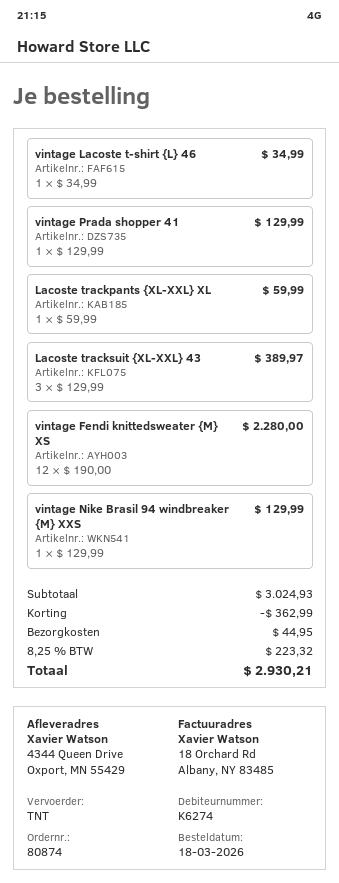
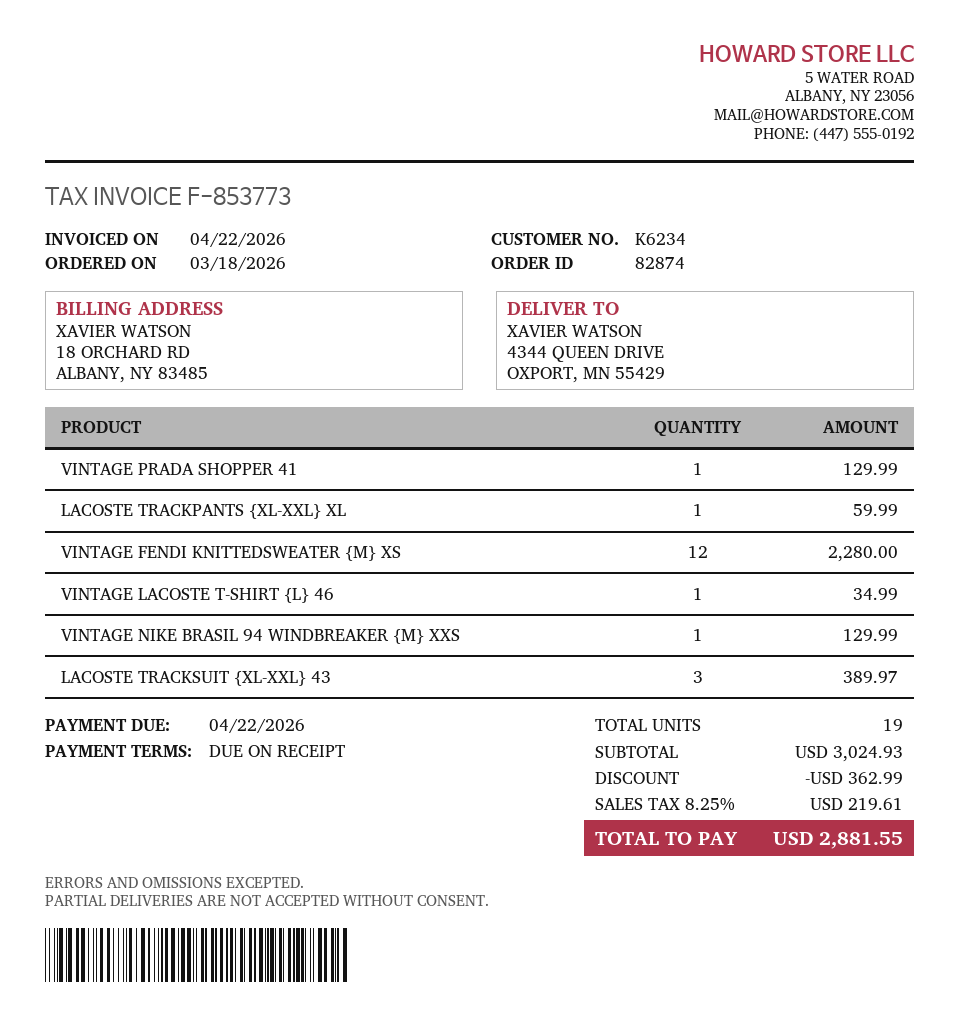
order number: 80874 -> 82874
customer number: K6274 -> K6234
shipping: 44.95 -> none
tax: 8.25% = 223.32 -> 8.25% = 219.61
total: 2930.21 -> 2881.55

